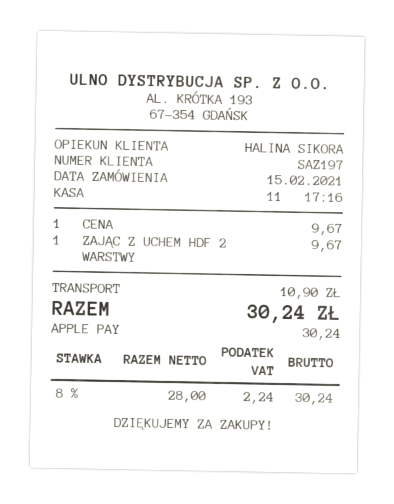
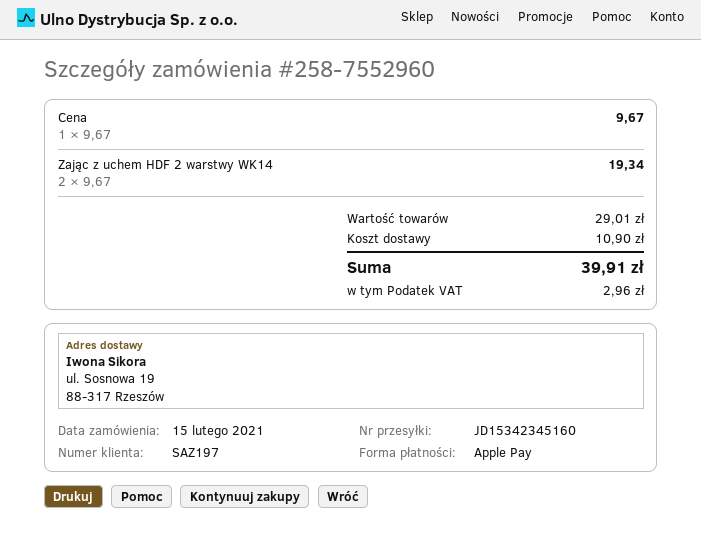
ZAJĄC Z UCHEM HDF 2 WARSTWY: 1 x 9.67 = 9.67 -> 2 x 9.67 = 19.34
tax: 2.24 -> 2.96
total: 30.24 -> 39.91

